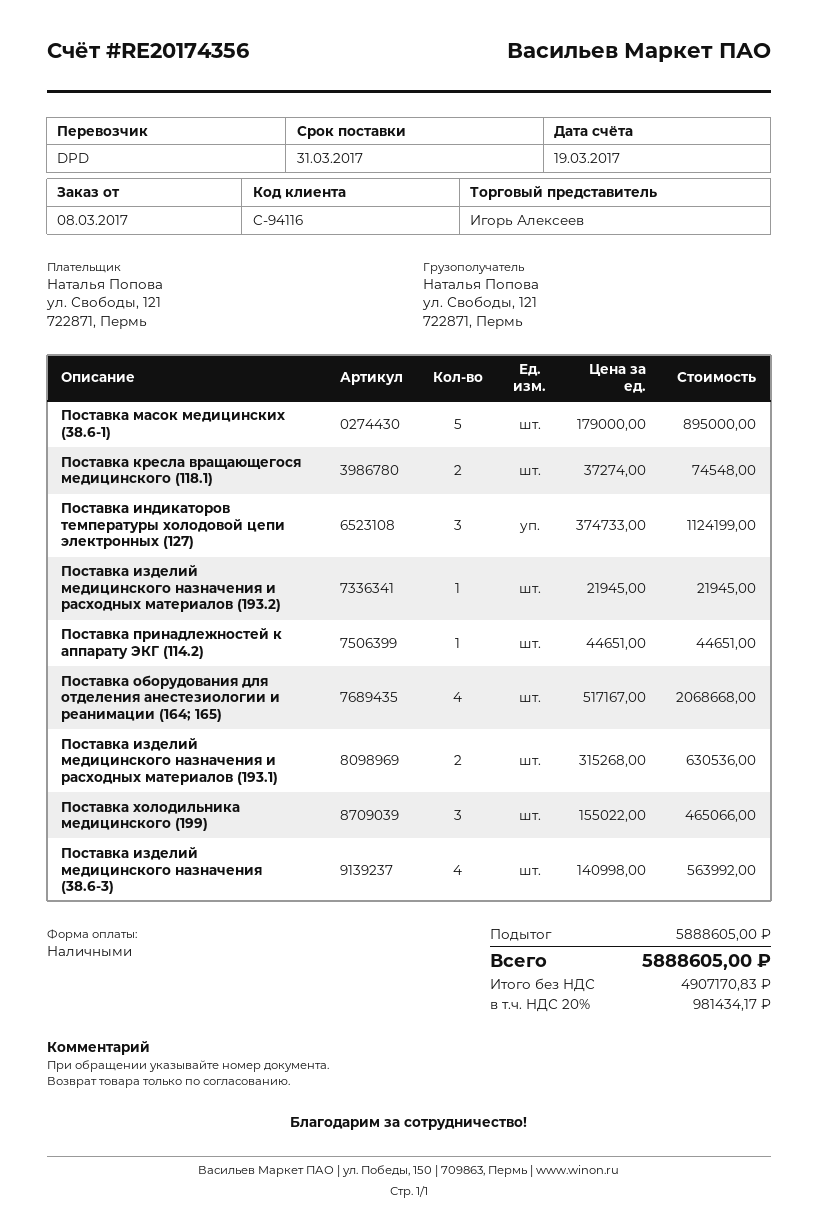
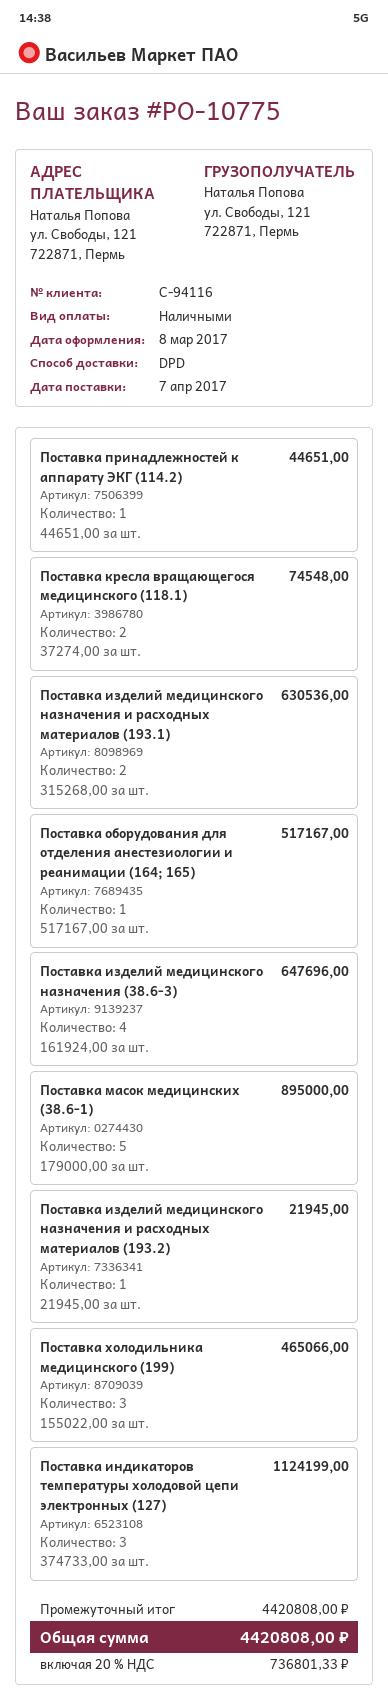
delivery date: 2017-03-31 -> 2017-04-07
Поставка оборудования для отделения анестезиологии и реанимации (164; 165): 4 x 517167.00 = 2068668.00 -> 1 x 517167.00 = 517167.00
Поставка изделий медицинского назначения (38.6-3): 4 x 140998.00 = 563992.00 -> 4 x 161924.00 = 647696.00
subtotal: 5888605.00 -> 4420808.00
tax: 20% = 981434.17 -> 20% = 736801.33
total: 5888605.00 -> 4420808.00

